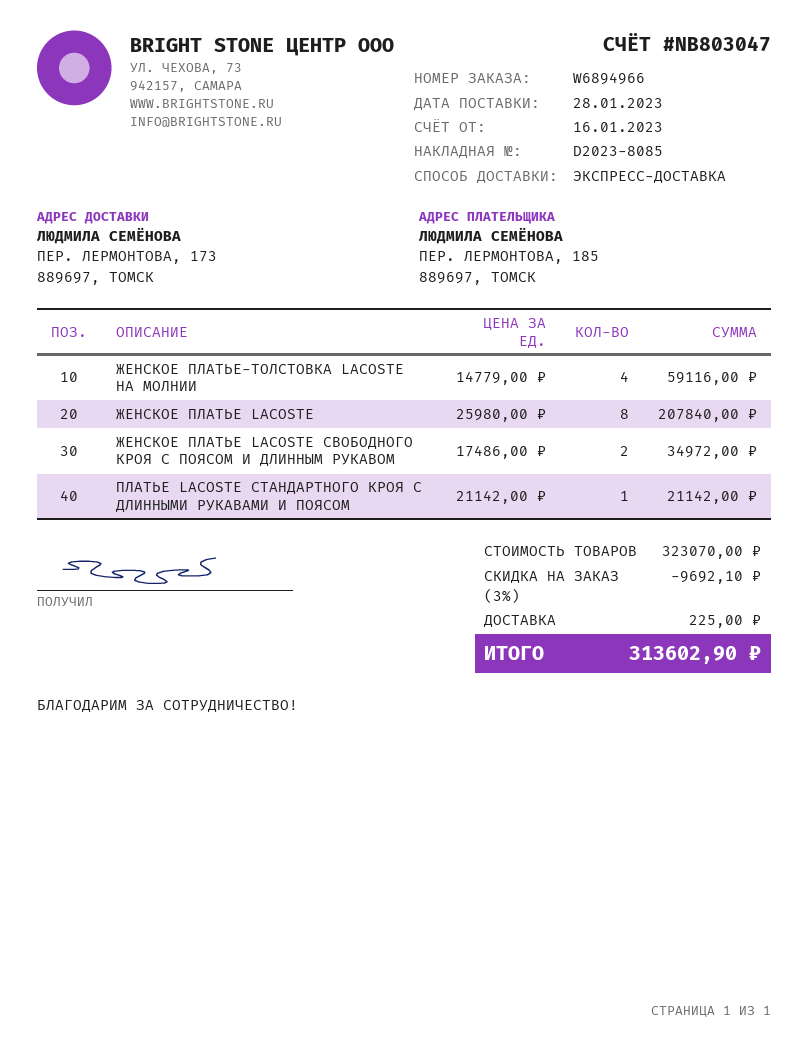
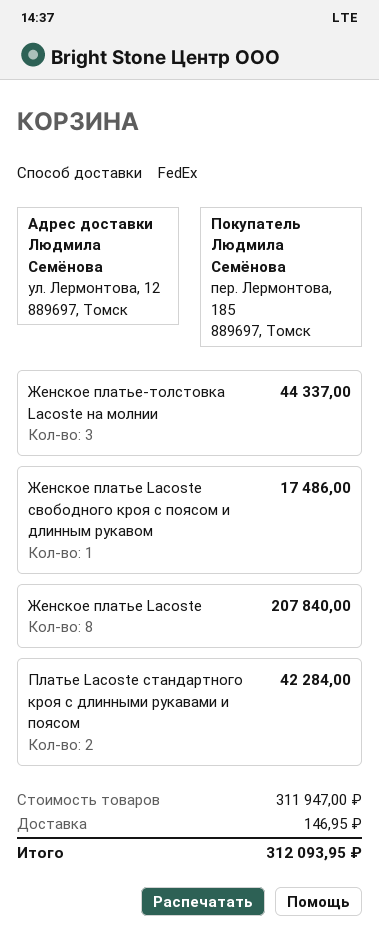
shipping method: express -> FedEx
ship to: ПЕР. ЛЕРМОНТОВА, 173, 889697, ТОМСК -> ул. Лермонтова, 12, 889697, Томск
ЖЕНСКОЕ ПЛАТЬЕ-ТОЛСТОВКА LACOSTE НА МОЛНИИ: 4 for 59116.00 -> 3 for 44337.00
ЖЕНСКОЕ ПЛАТЬЕ LACOSTE СВОБОДНОГО КРОЯ С ПОЯСОМ И ДЛИННЫМ РУКАВОМ: 2 for 34972.00 -> 1 for 17486.00
ПЛАТЬЕ LACOSTE СТАНДАРТНОГО КРОЯ С ДЛИННЫМИ РУКАВАМИ И ПОЯСОМ: 1 for 21142.00 -> 2 for 42284.00
subtotal: 323070.00 -> 311947.00
discount: 3% = 9692.10 -> none
shipping: 225.00 -> 146.95
total: 313602.90 -> 312093.95

